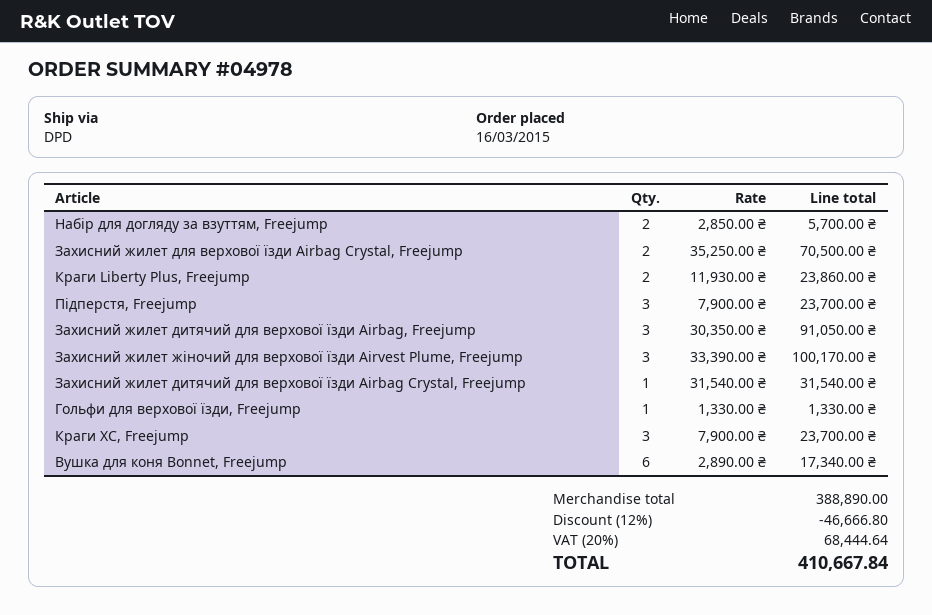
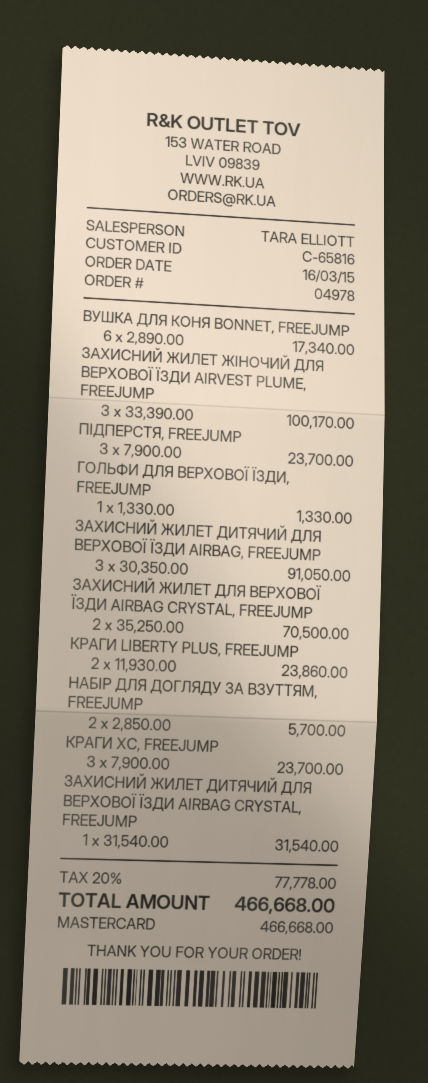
discount: 12% = 46666.80 -> none
tax: 20% = 68444.64 -> 20% = 77778.00
total: 410667.84 -> 466668.00

